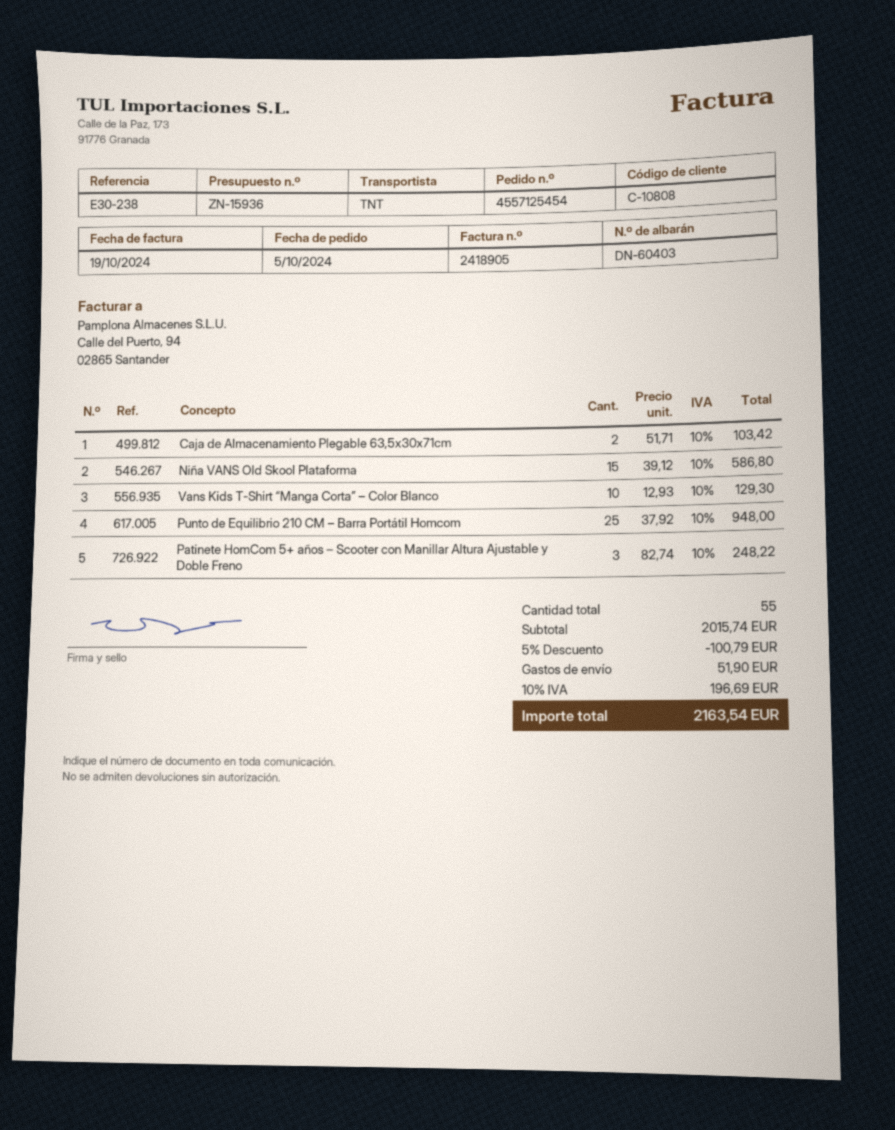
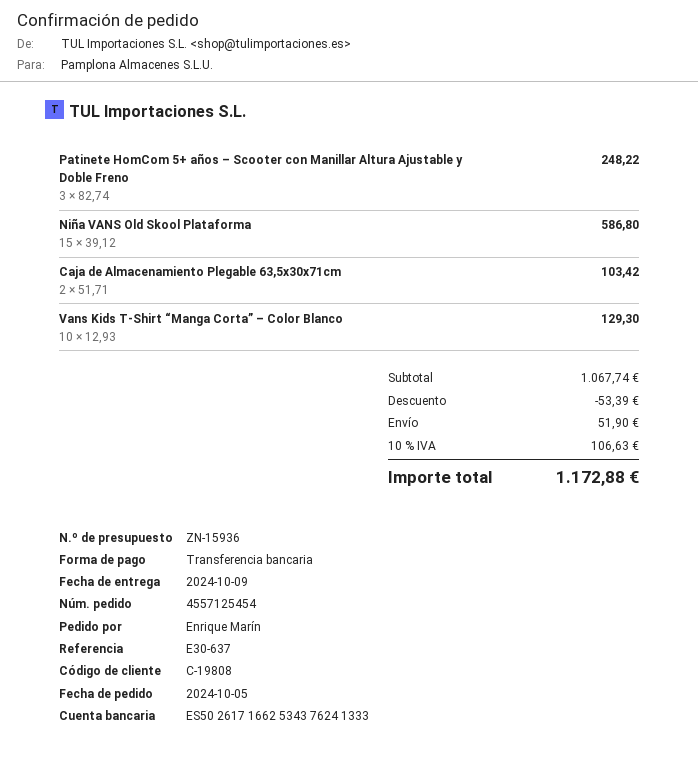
customer number: C-10808 -> C-19808
reference: E30-238 -> E30-637
Punto de Equilibrio 210 CM – Barra Portátil Homcom: 25 x 37.92 = 948.00 -> none
subtotal: 2015.74 -> 1067.74
discount: 100.79 -> 53.39
tax: 10% = 196.69 -> 10% = 106.63
total: 2163.54 -> 1172.88

